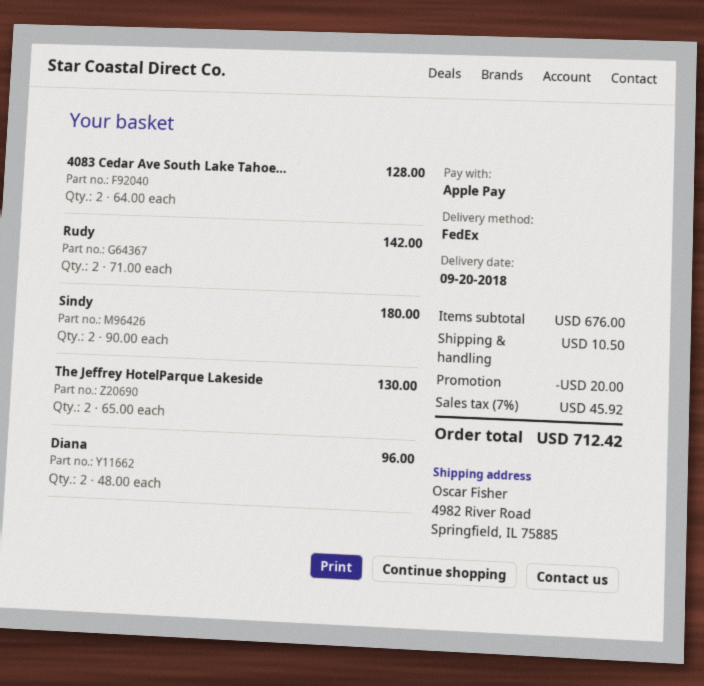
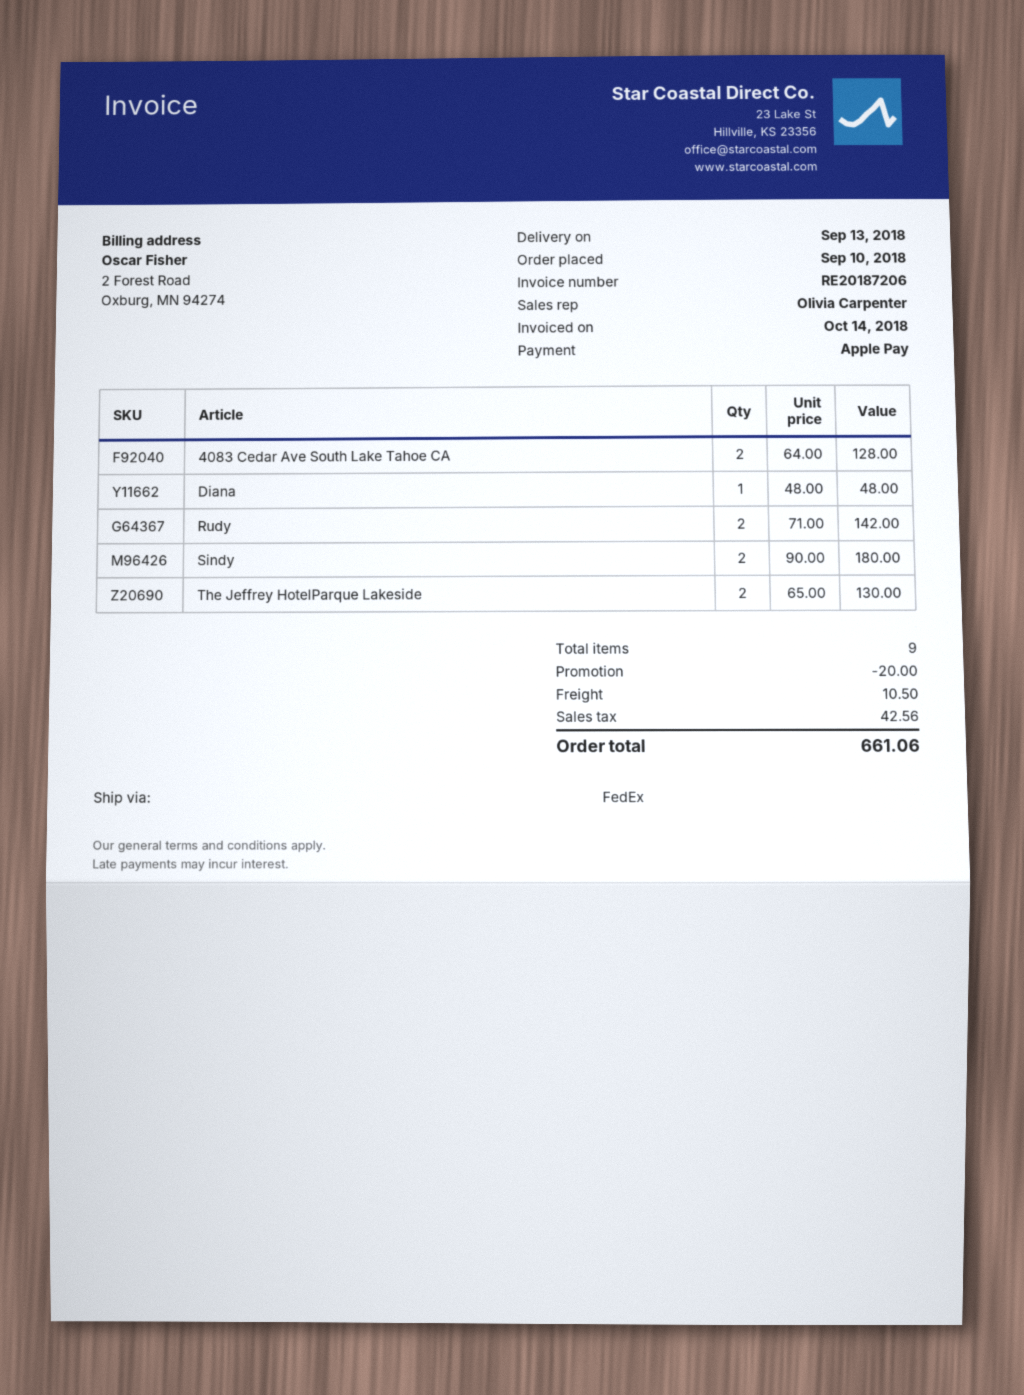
delivery date: 2018-09-20 -> 2018-09-13
Diana: 2 x 48.00 = 96.00 -> 1 x 48.00 = 48.00
tax: 45.92 -> 42.56
total: 712.42 -> 661.06

